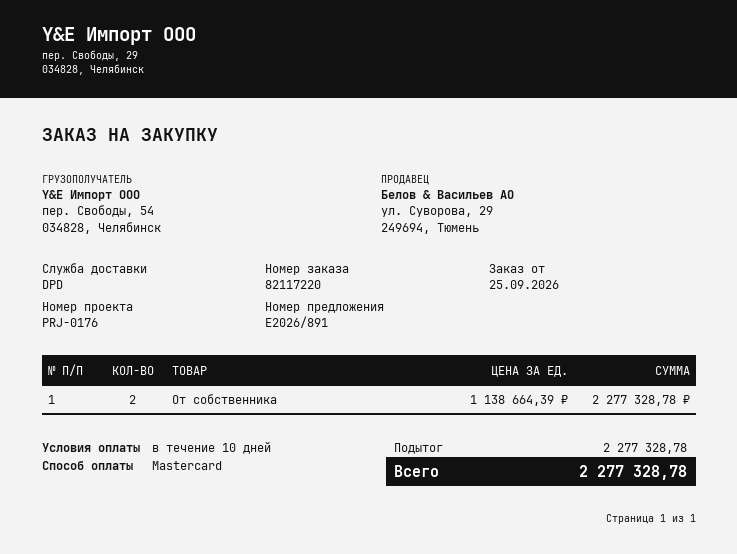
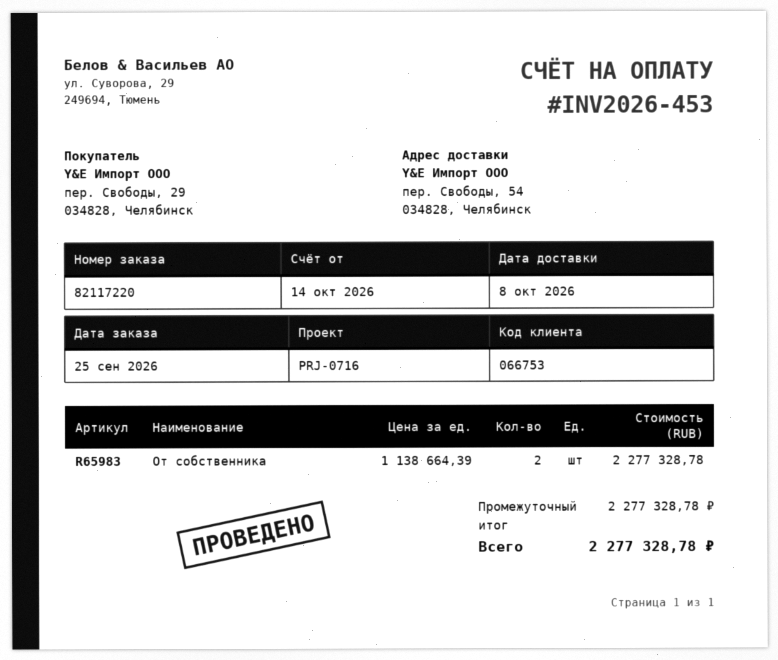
reference: PRJ-0176 -> PRJ-0716

